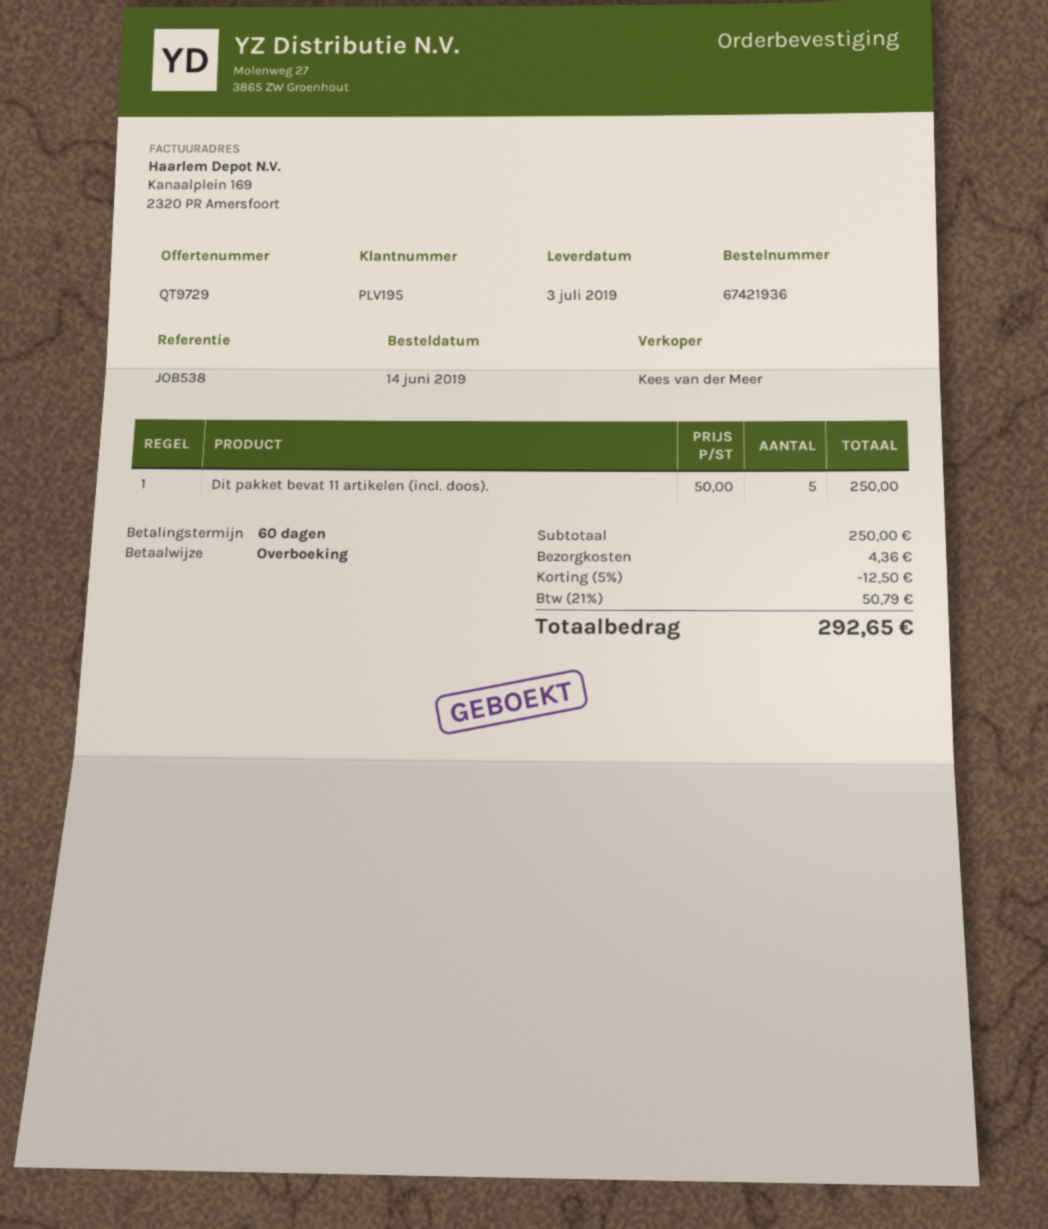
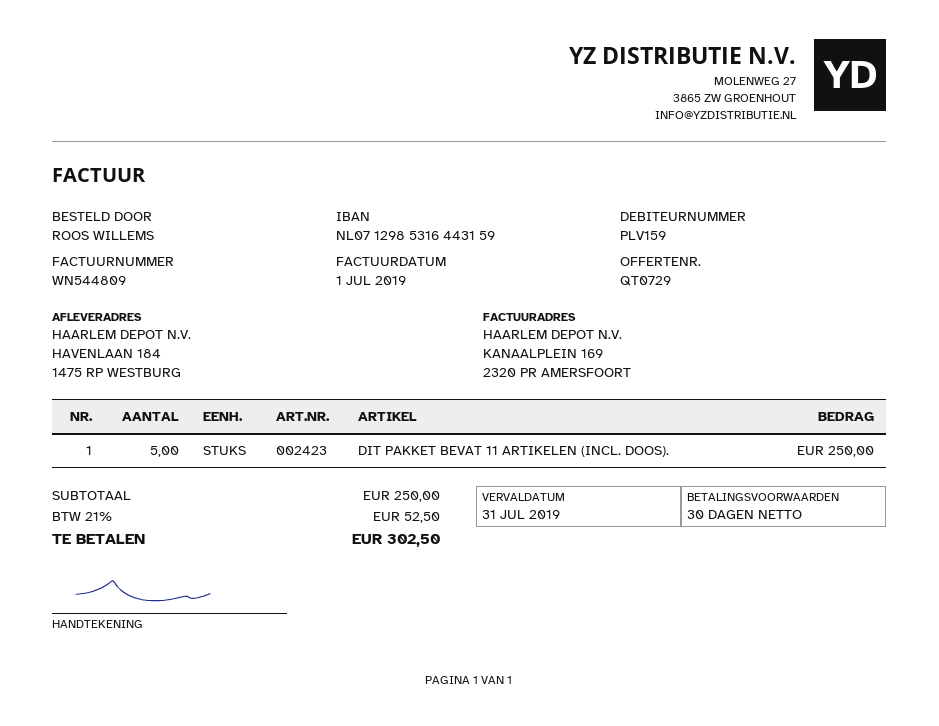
quote number: QT9729 -> QT0729
payment terms: 60 days -> 30 days
customer number: PLV195 -> PLV159
discount: 5% = 12.50 -> none
shipping: 4.36 -> none
tax: 21% = 50.79 -> 21% = 52.50
total: 292.65 -> 302.50

